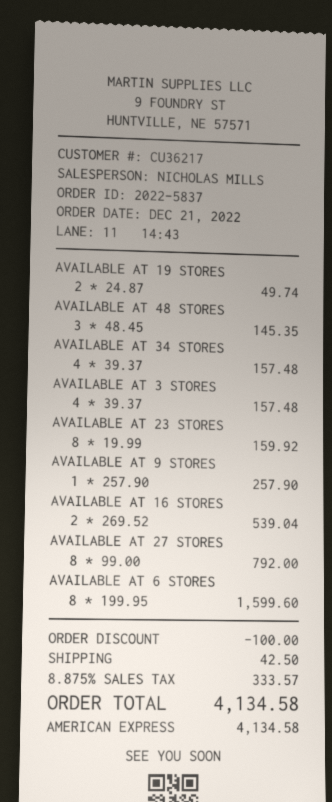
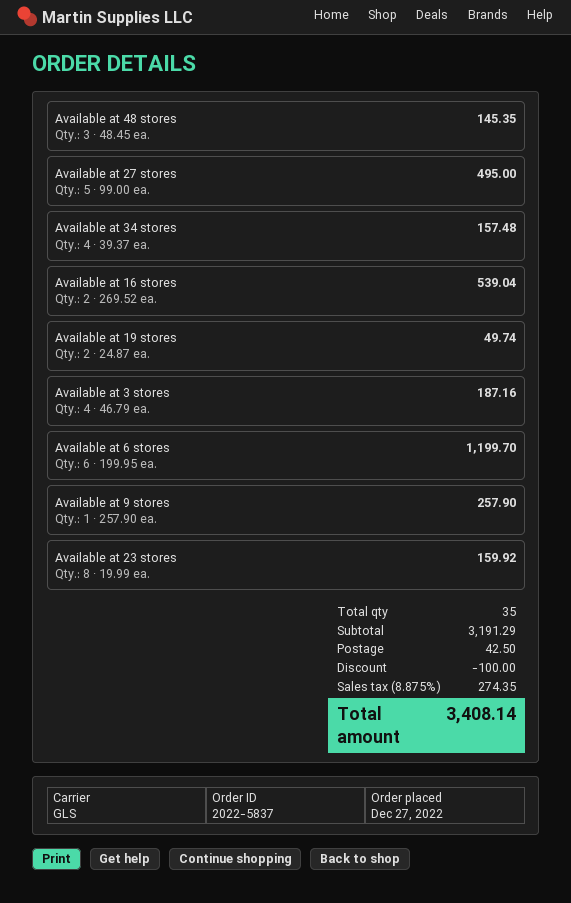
order date: 2022-12-21 -> 2022-12-27
AVAILABLE AT 3 STORES: 4 x 39.37 = 157.48 -> 4 x 46.79 = 187.16
AVAILABLE AT 27 STORES: 8 x 99.00 = 792.00 -> 5 x 99.00 = 495.00
AVAILABLE AT 6 STORES: 8 x 199.95 = 1599.60 -> 6 x 199.95 = 1199.70
tax: 8.875% = 333.57 -> 8.875% = 274.35
total: 4134.58 -> 3408.14

